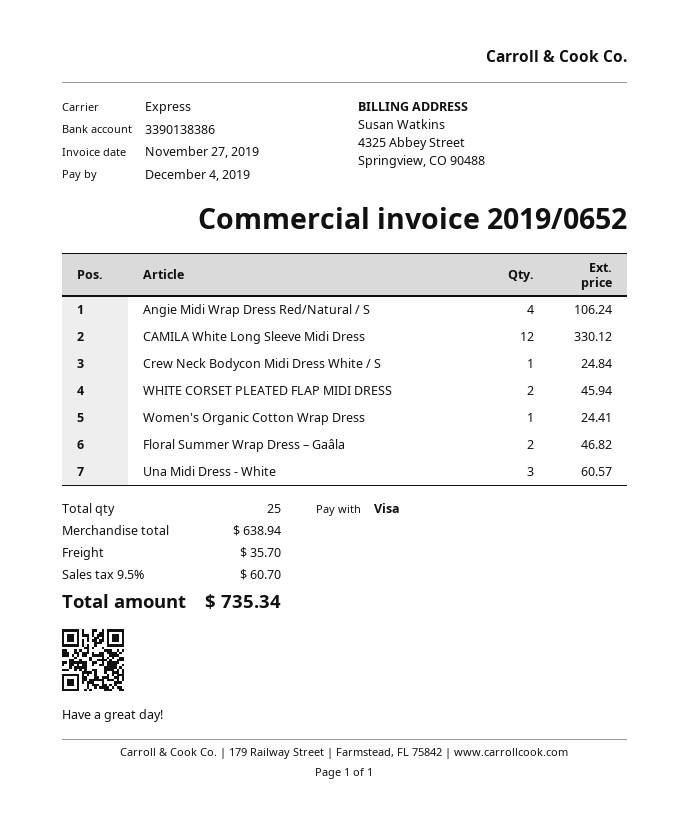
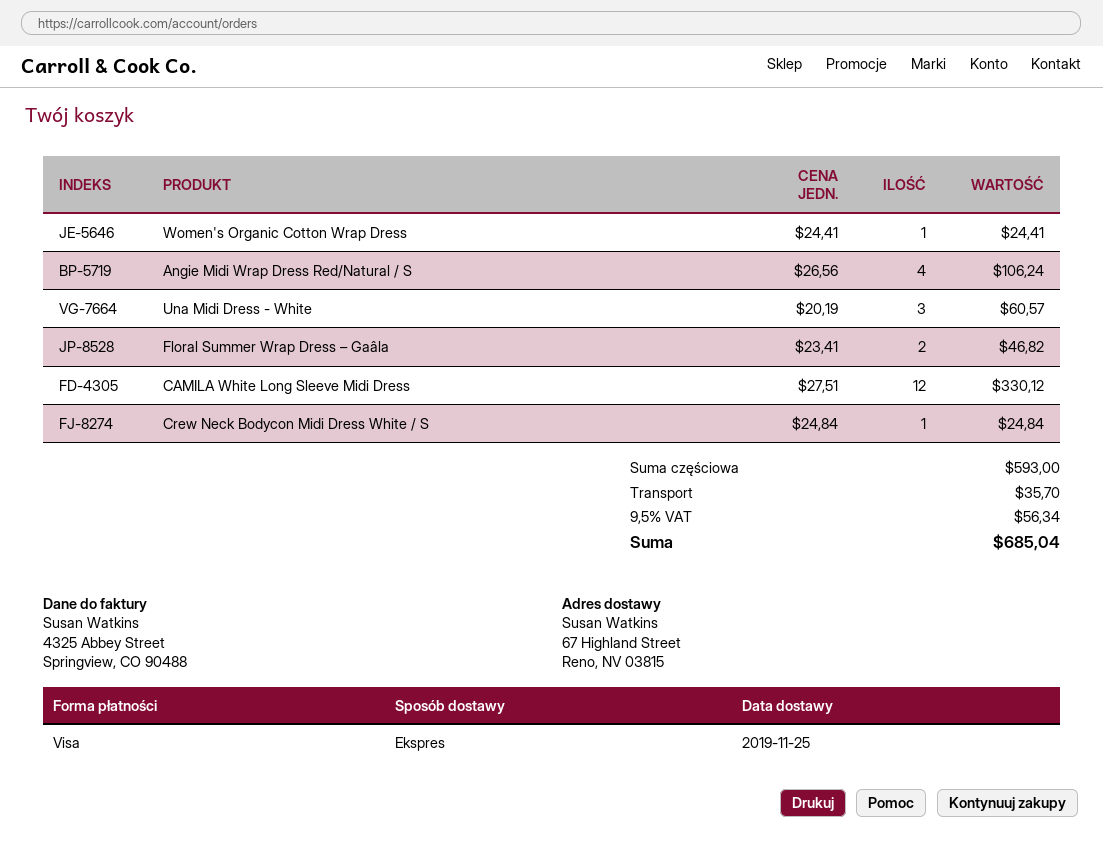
WHITE CORSET PLEATED FLAP MIDI DRESS: 2 for 45.94 -> none
subtotal: 638.94 -> 593.00
tax: 9.5% = 60.70 -> 9.5% = 56.34
total: 735.34 -> 685.04

